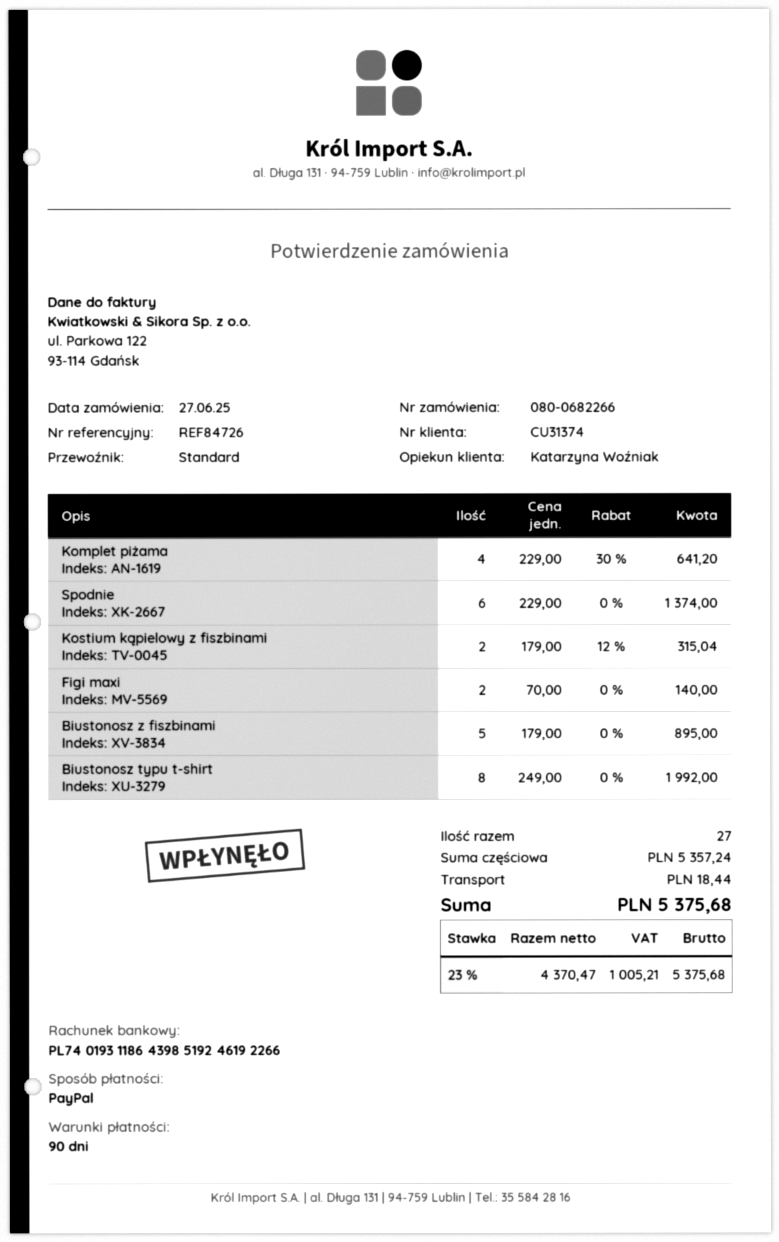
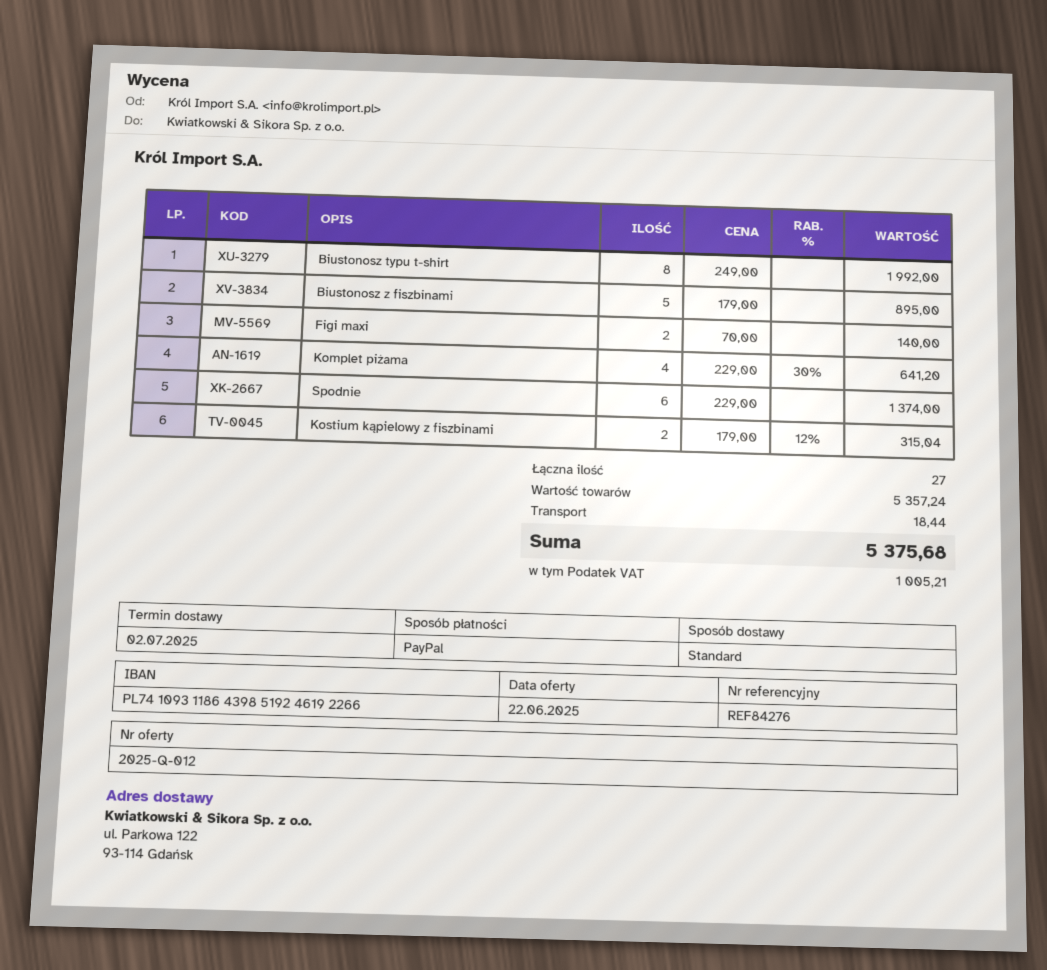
reference: REF84726 -> REF84276
bank account: PL74019311864398519246192266 -> PL74109311864398519246192266

